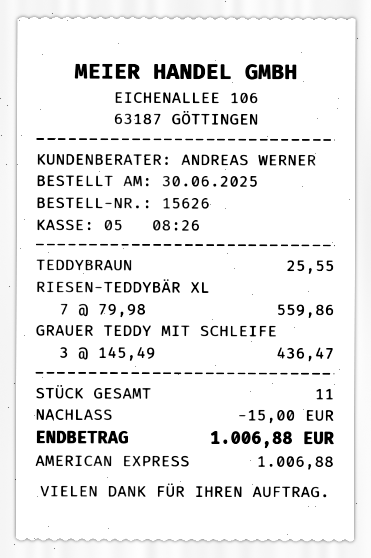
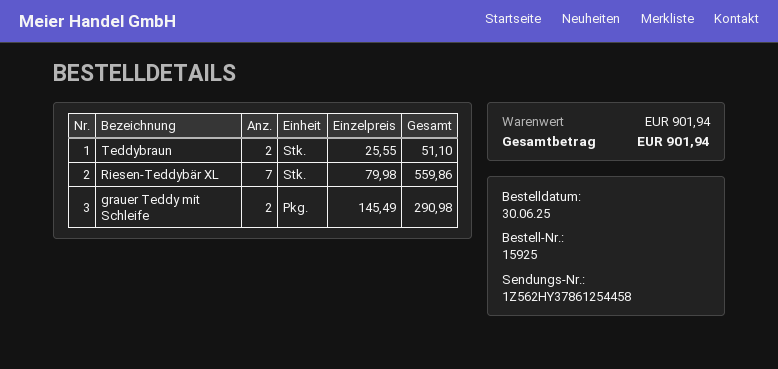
order number: 15626 -> 15925
TEDDYBRAUN: 1 x 25.55 = 25.55 -> 2 x 25.55 = 51.10
GRAUER TEDDY MIT SCHLEIFE: 3 x 145.49 = 436.47 -> 2 x 145.49 = 290.98
discount: 15.00 -> none
total: 1006.88 -> 901.94

